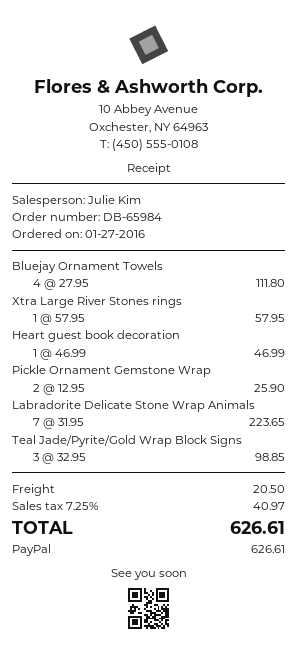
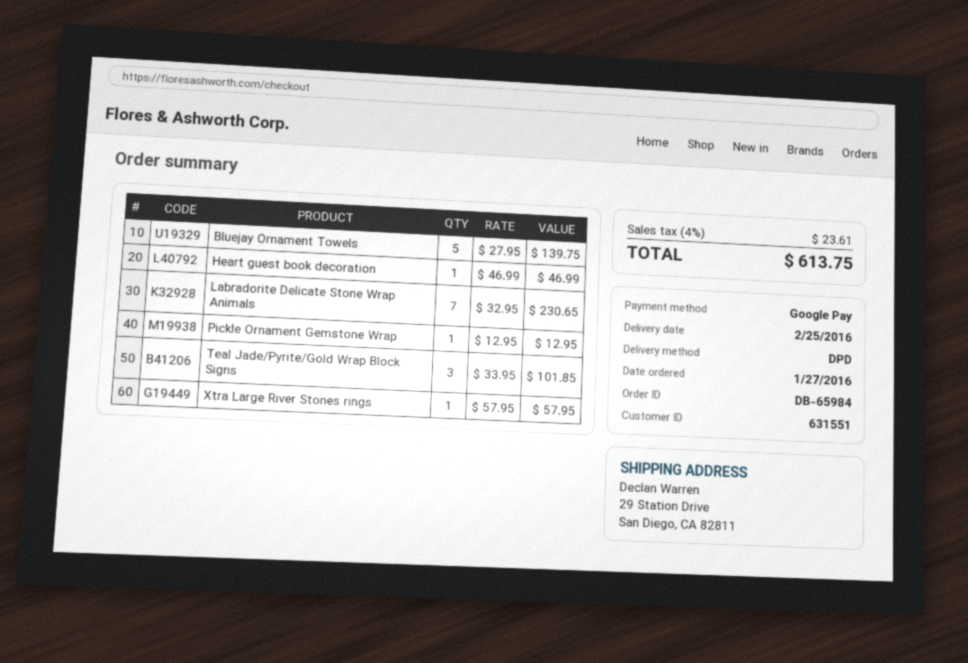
payment method: PayPal -> Google Pay
Bluejay Ornament Towels: 4 x 27.95 = 111.80 -> 5 x 27.95 = 139.75
Pickle Ornament Gemstone Wrap: 2 x 12.95 = 25.90 -> 1 x 12.95 = 12.95
Labradorite Delicate Stone Wrap Animals: 7 x 31.95 = 223.65 -> 7 x 32.95 = 230.65
Teal Jade/Pyrite/Gold Wrap Block Signs: 3 x 32.95 = 98.85 -> 3 x 33.95 = 101.85
shipping: 20.50 -> none
tax: 7.25% = 40.97 -> 4% = 23.61
total: 626.61 -> 613.75

